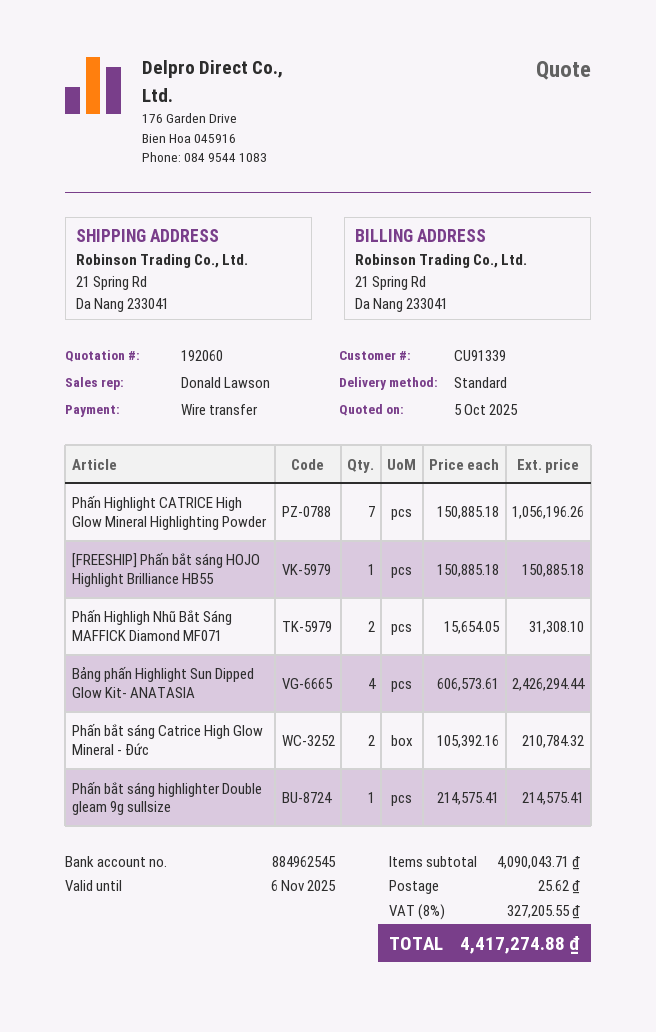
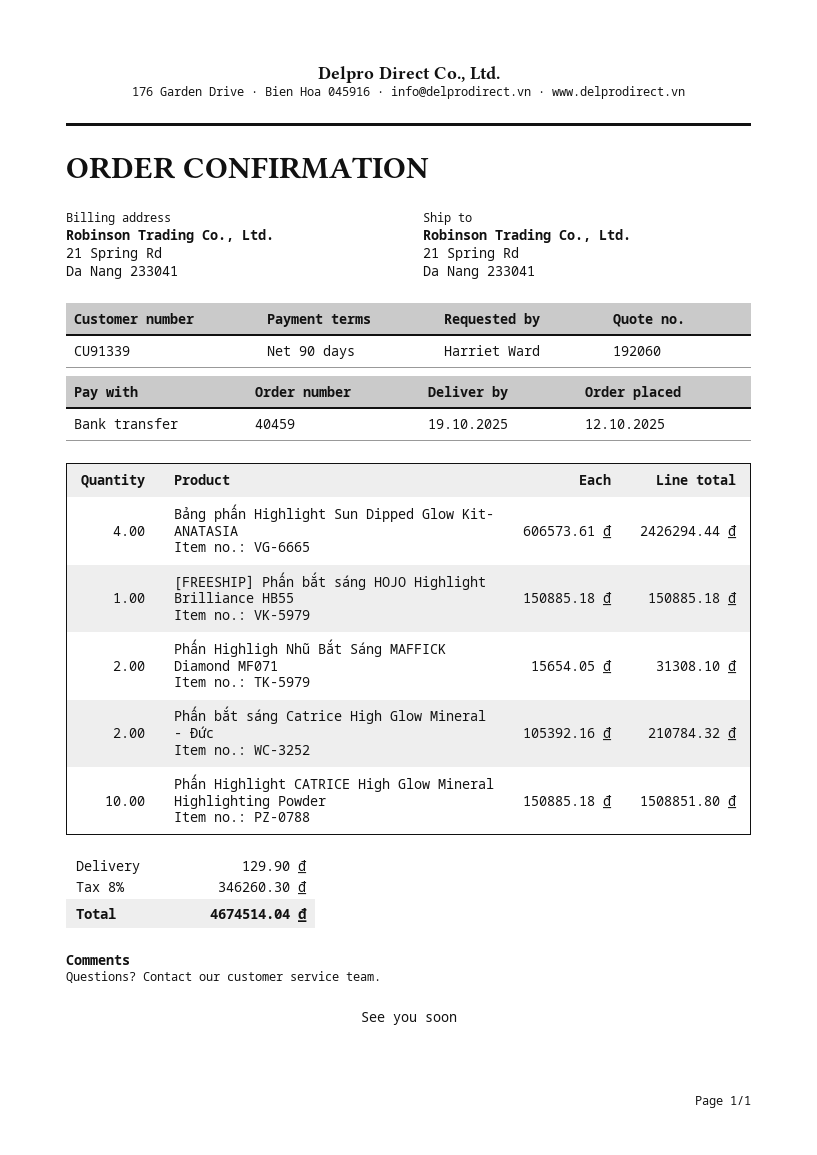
Phấn Highlight CATRICE High Glow Mineral Highlighting Powder: 7 x 150885.18 = 1056196.26 -> 10 x 150885.18 = 1508851.80
Phấn bắt sáng highlighter Double gleam 9g sullsize: 1 x 214575.41 = 214575.41 -> none
shipping: 25.62 -> 129.90
tax: 8% = 327205.55 -> 8% = 346260.30
total: 4417274.88 -> 4674514.04

